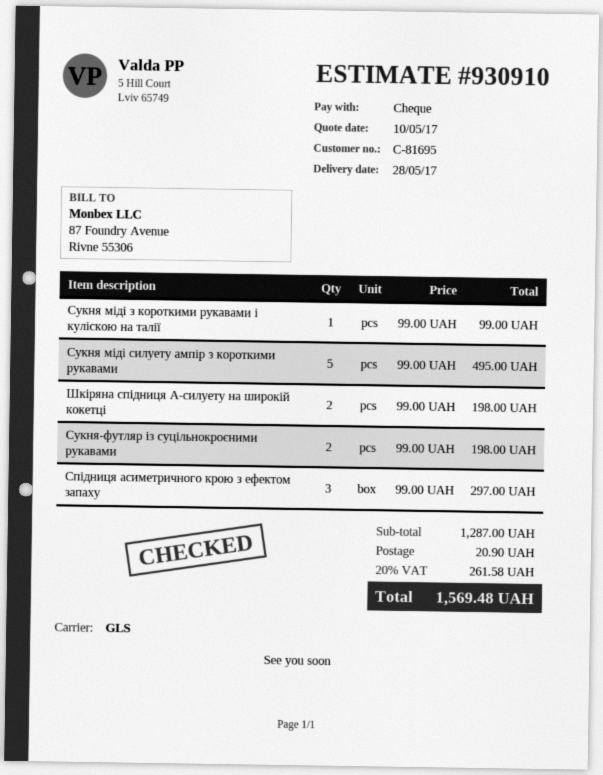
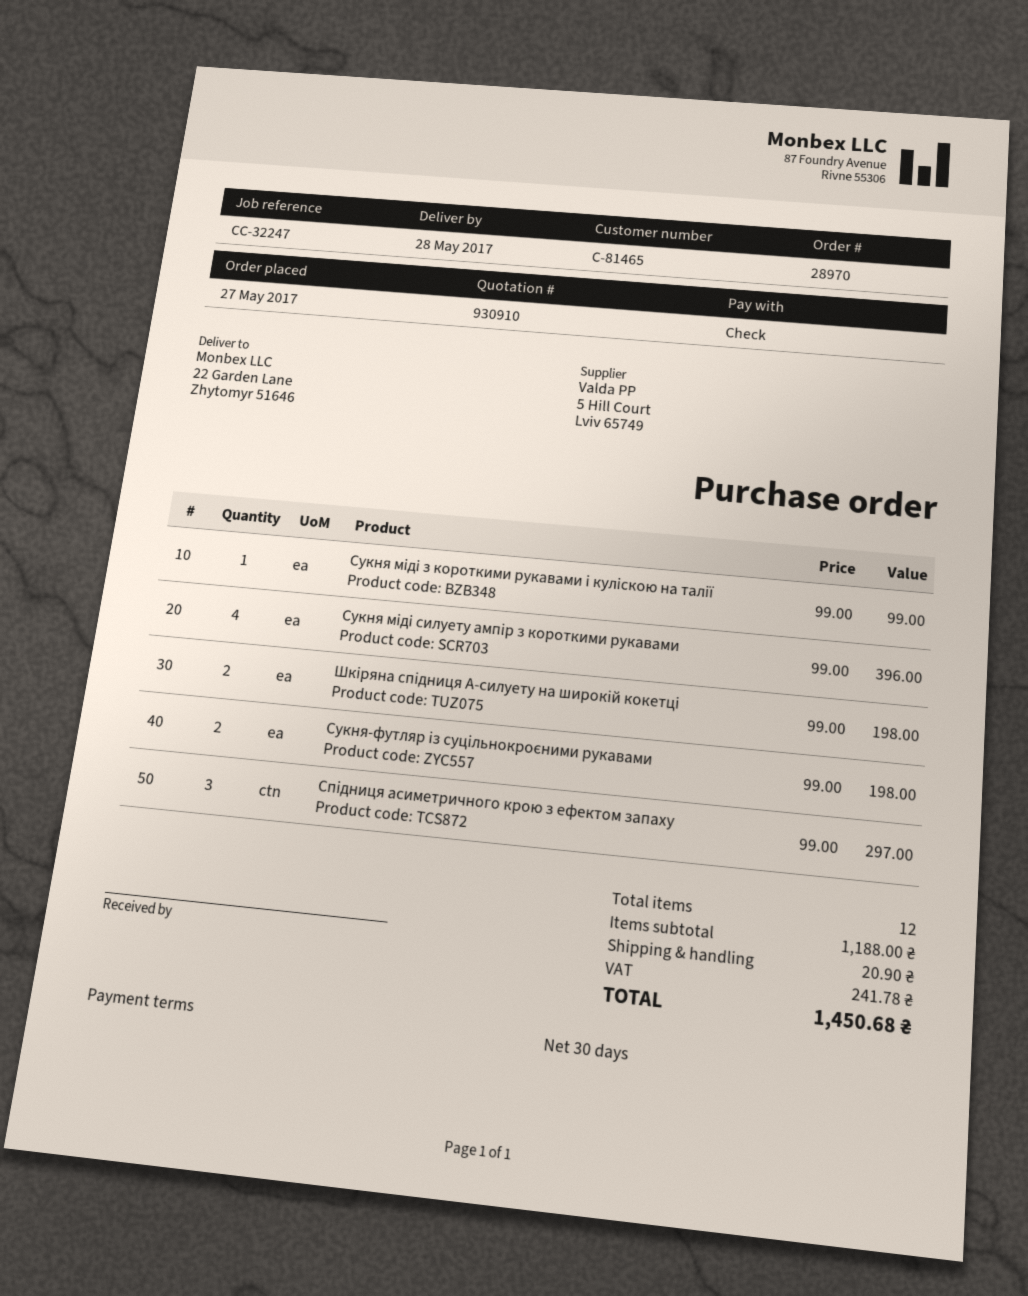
customer number: C-81695 -> C-81465
Сукня міді силуету ампір з короткими рукавами: 5 x 99.00 = 495.00 -> 4 x 99.00 = 396.00
subtotal: 1287.00 -> 1188.00
tax: 261.58 -> 241.78
total: 1569.48 -> 1450.68

